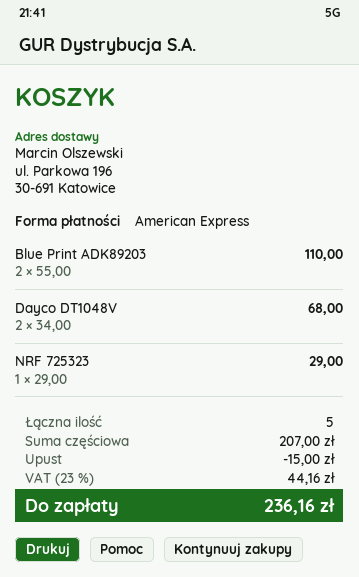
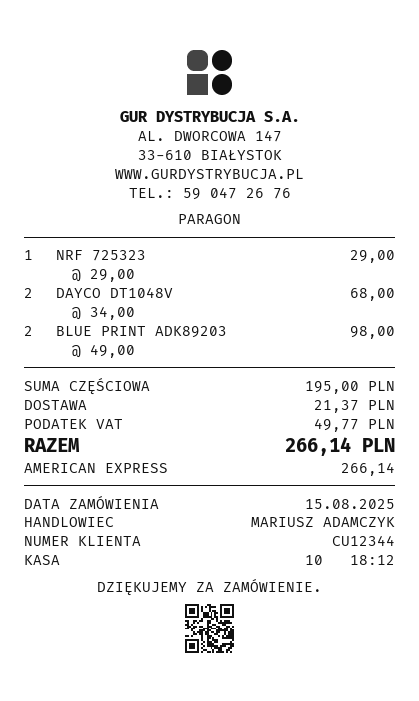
Blue Print ADK89203: 2 x 55.00 = 110.00 -> 2 x 49.00 = 98.00
subtotal: 207.00 -> 195.00
discount: 15.00 -> none
shipping: none -> 21.37
tax: 44.16 -> 49.77
total: 236.16 -> 266.14

